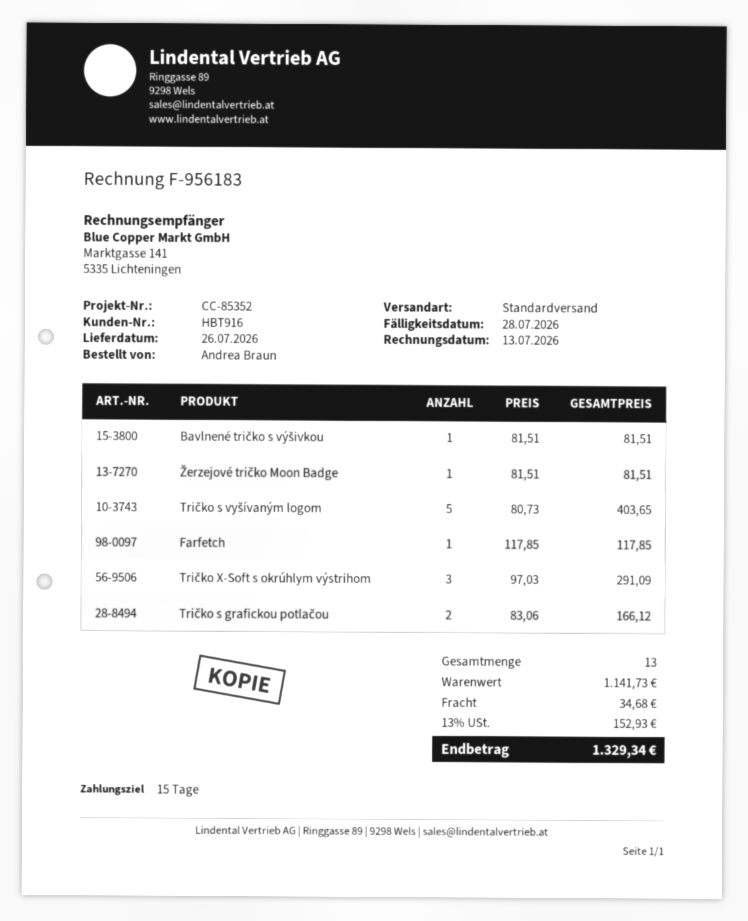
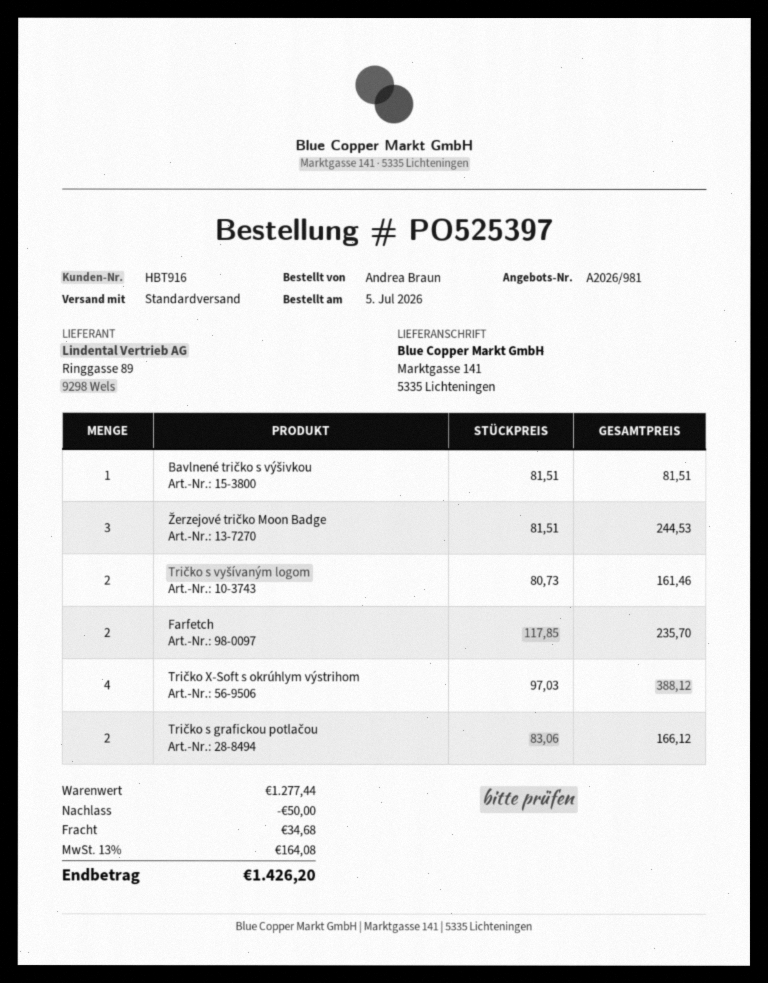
Žerzejové tričko Moon Badge: 1 x 81.51 = 81.51 -> 3 x 81.51 = 244.53
Tričko s vyšívaným logom: 5 x 80.73 = 403.65 -> 2 x 80.73 = 161.46
Farfetch: 1 x 117.85 = 117.85 -> 2 x 117.85 = 235.70
Tričko X-Soft s okrúhlym výstrihom: 3 x 97.03 = 291.09 -> 4 x 97.03 = 388.12
subtotal: 1141.73 -> 1277.44
discount: none -> 50.00
tax: 13% = 152.93 -> 13% = 164.08
total: 1329.34 -> 1426.20

